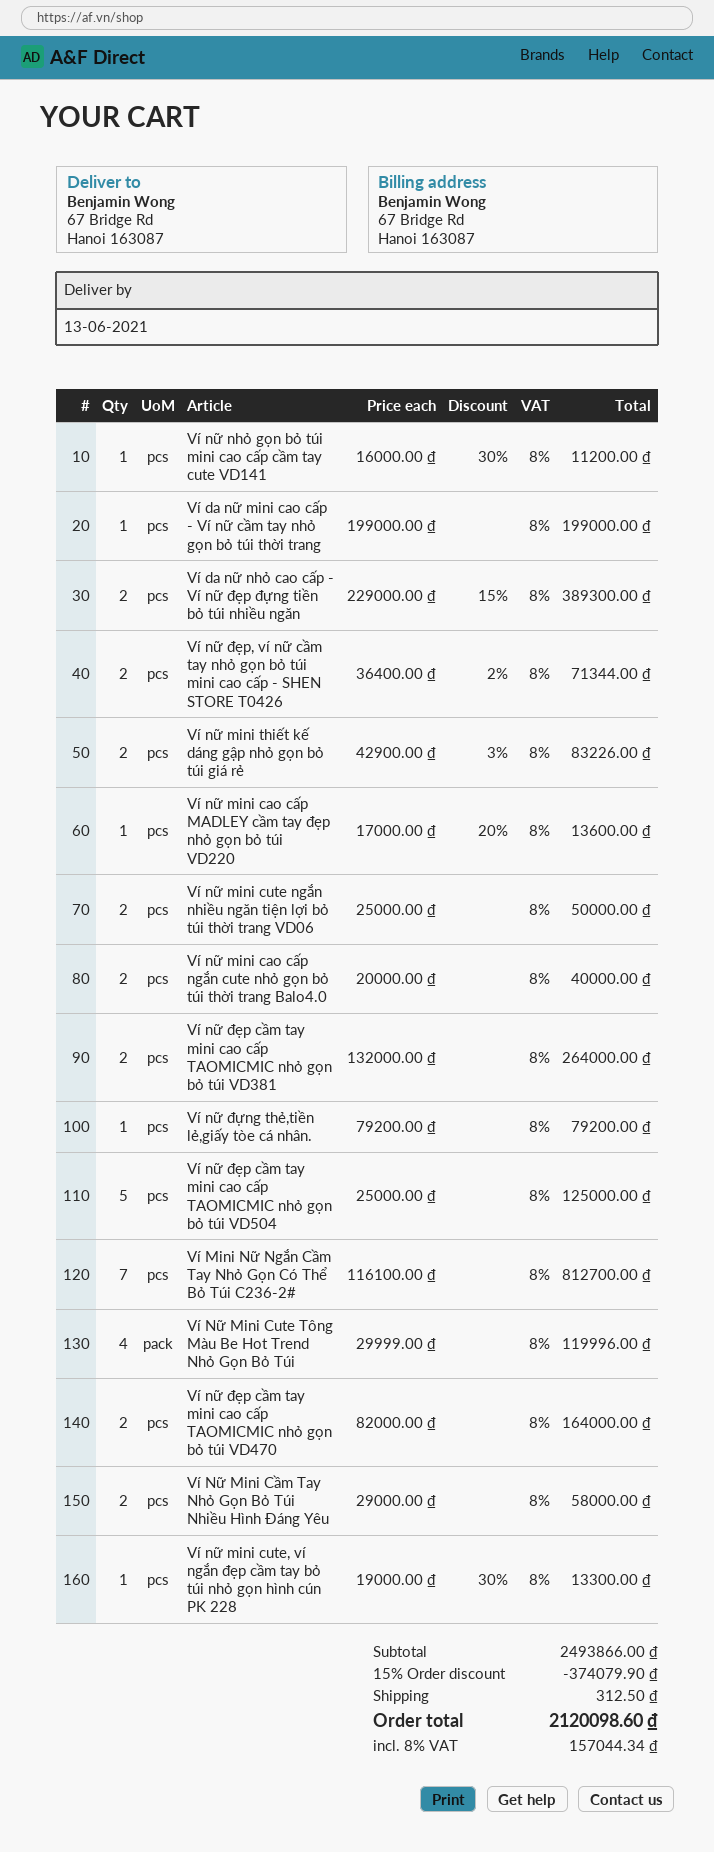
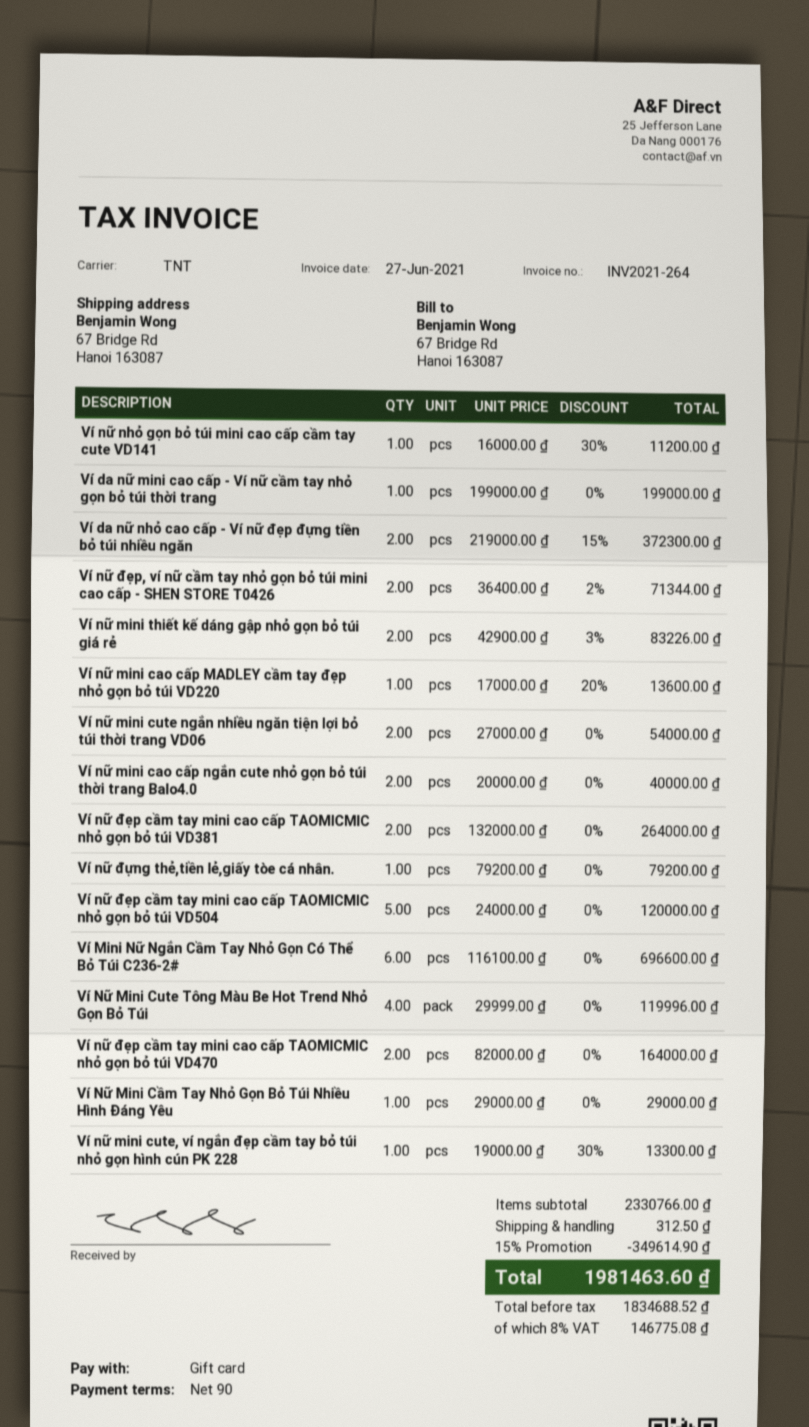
Ví da nữ nhỏ cao cấp - Ví nữ đẹp đựng tiền bỏ túi nhiều ngăn: 2 x 229000.00 - 15% = 389300.00 -> 2 x 219000.00 - 15% = 372300.00
Ví nữ mini cute ngắn nhiều ngăn tiện lợi bỏ túi thời trang VD06: 2 x 25000.00 = 50000.00 -> 2 x 27000.00 = 54000.00
Ví nữ đẹp cầm tay mini cao cấp TAOMICMIC nhỏ gọn bỏ túi VD504: 5 x 25000.00 = 125000.00 -> 5 x 24000.00 = 120000.00
Ví Mini Nữ Ngắn Cầm Tay Nhỏ Gọn Có Thể Bỏ Túi C236-2#: 7 x 116100.00 = 812700.00 -> 6 x 116100.00 = 696600.00
Ví Nữ Mini Cầm Tay Nhỏ Gọn Bỏ Túi Nhiều Hình Đáng Yêu: 2 x 29000.00 = 58000.00 -> 1 x 29000.00 = 29000.00
subtotal: 2493866.00 -> 2330766.00
discount: 15% = 374079.90 -> 15% = 349614.90
tax: 8% = 157044.34 -> 8% = 146775.08
total: 2120098.60 -> 1981463.60

